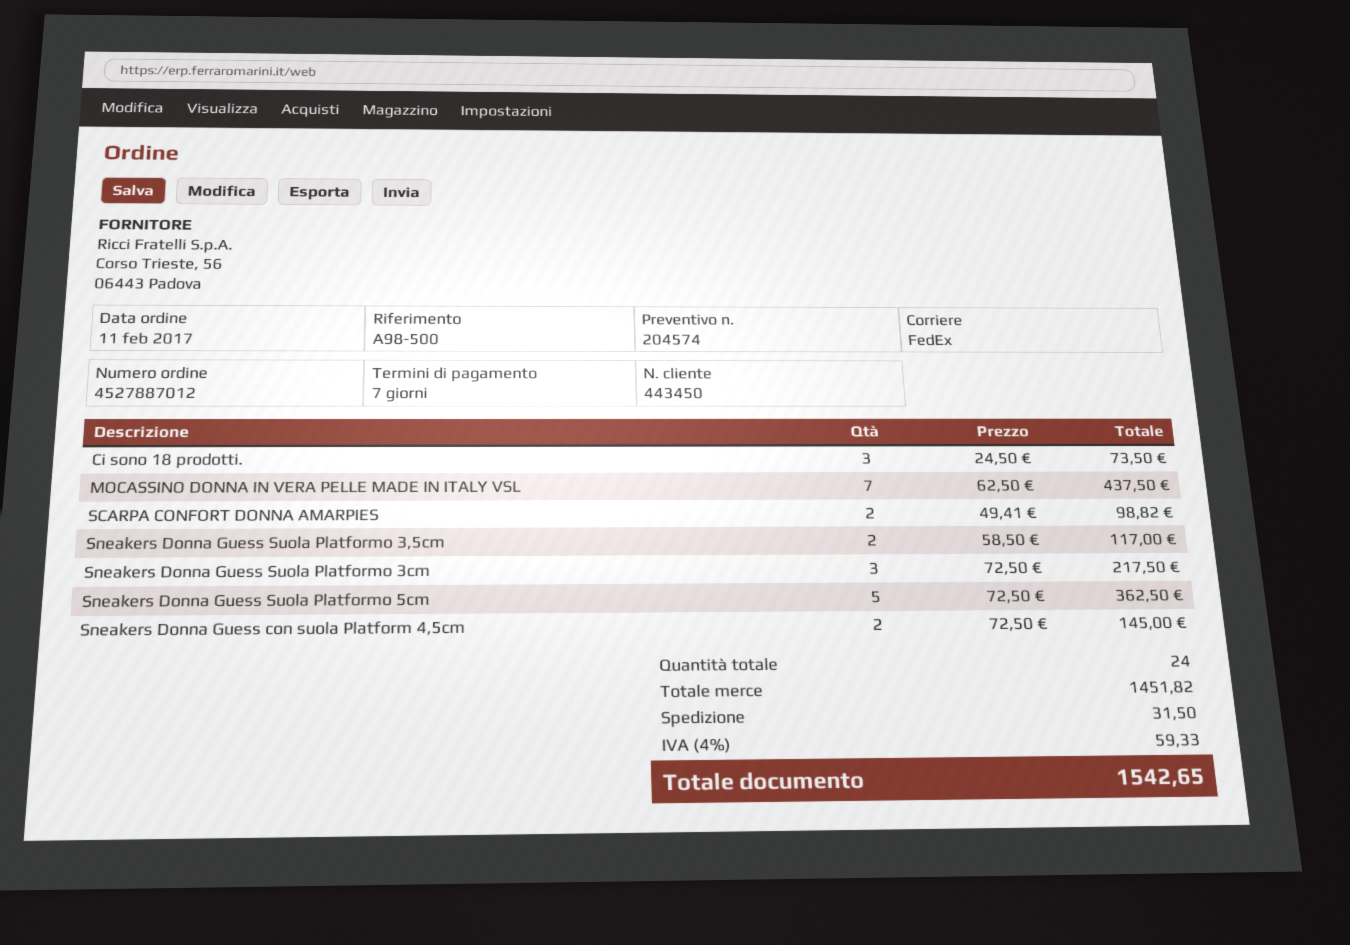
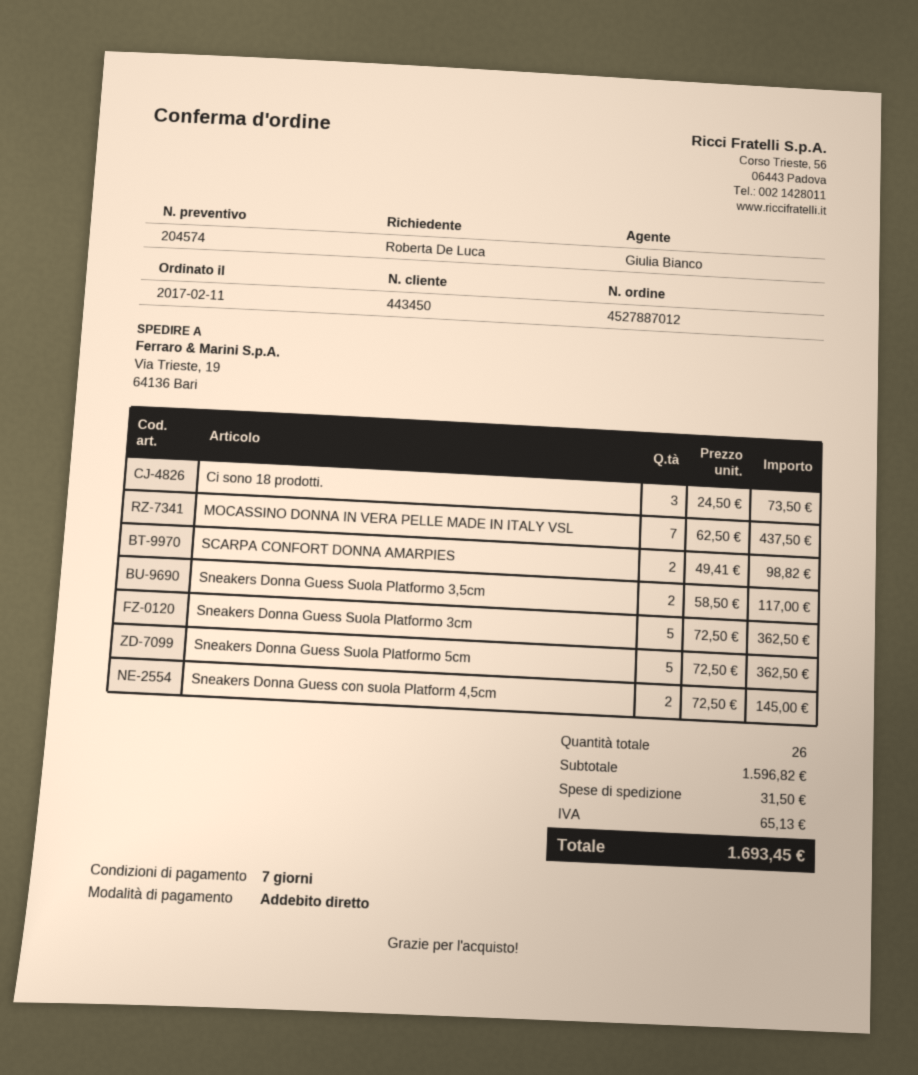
Sneakers Donna Guess Suola Platformo 3cm: 3 x 72.50 = 217.50 -> 5 x 72.50 = 362.50
total quantity: 24 -> 26
subtotal: 1451.82 -> 1596.82
tax: 59.33 -> 65.13
total: 1542.65 -> 1693.45

